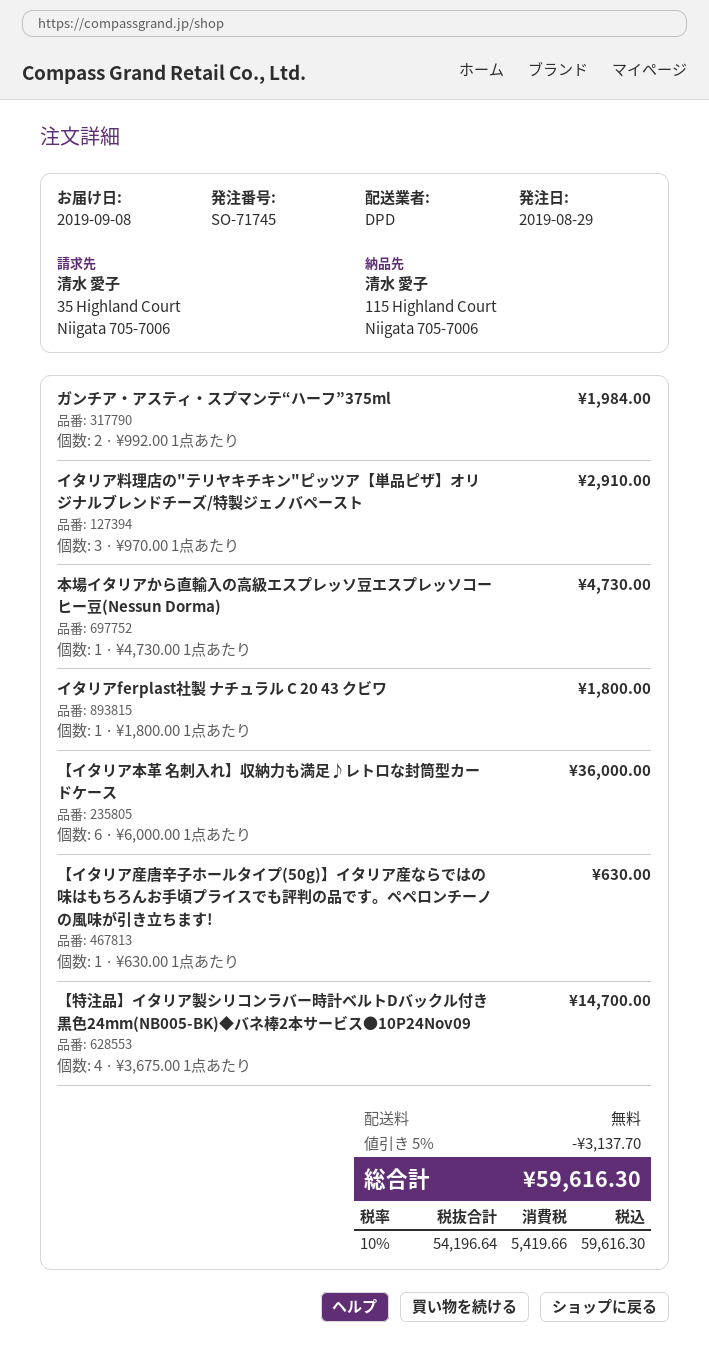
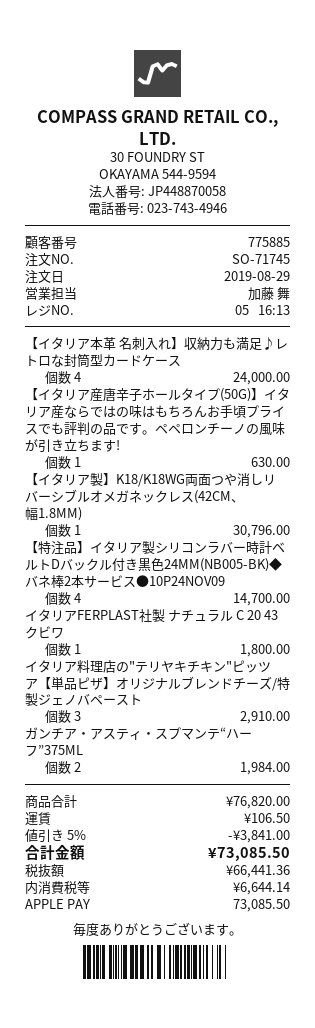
本場イタリアから直輸入の高級エスプレッソ豆エスプレッソコーヒー豆(Nessun Dorma): 1 for 4730.00 -> none
【イタリア本革 名刺入れ】収納力も満足♪レトロな封筒型カードケース: 6 for 36000.00 -> 4 for 24000.00
【イタリア製】K18/K18WG両面つや消しリバーシブルオメガネックレス(42CM、幅1.8MM): none -> 1 for 30796.00
discount: 5% = 3137.70 -> 5% = 3841.00
shipping: 0.00 -> 106.50
net: 54196.64 -> 66441.36
tax: 5419.66 -> 6644.14
total: 59616.30 -> 73085.50

